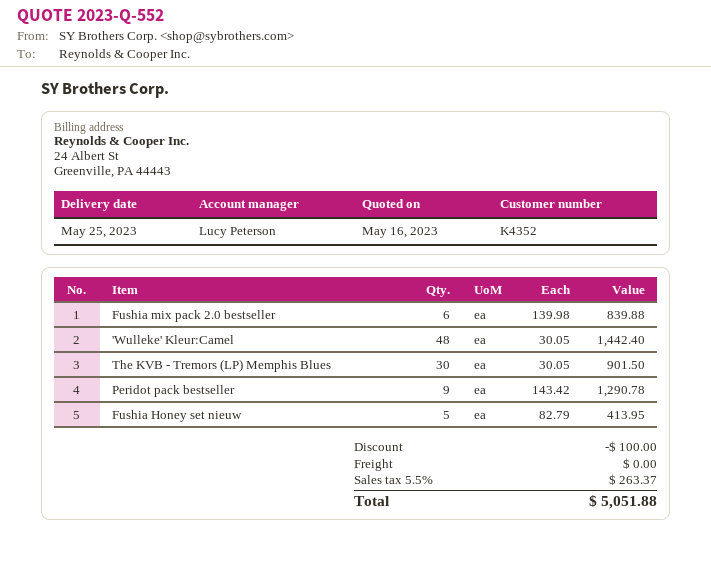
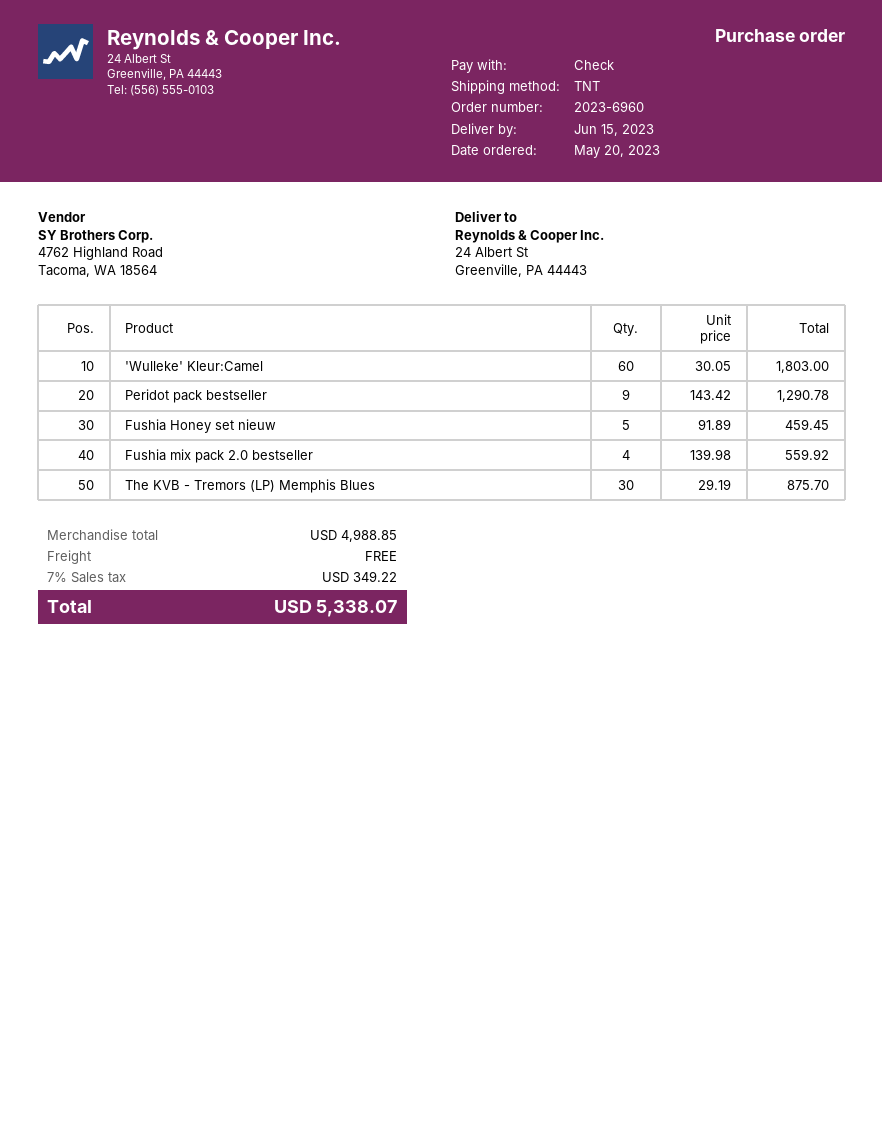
delivery date: 2023-05-25 -> 2023-06-15
Fushia mix pack 2.0 bestseller: 6 x 139.98 = 839.88 -> 4 x 139.98 = 559.92
'Wulleke' Kleur:Camel: 48 x 30.05 = 1442.40 -> 60 x 30.05 = 1803.00
The KVB - Tremors (LP) Memphis Blues: 30 x 30.05 = 901.50 -> 30 x 29.19 = 875.70
Fushia Honey set nieuw: 5 x 82.79 = 413.95 -> 5 x 91.89 = 459.45
discount: 100.00 -> none
tax: 5.5% = 263.37 -> 7% = 349.22
total: 5051.88 -> 5338.07

